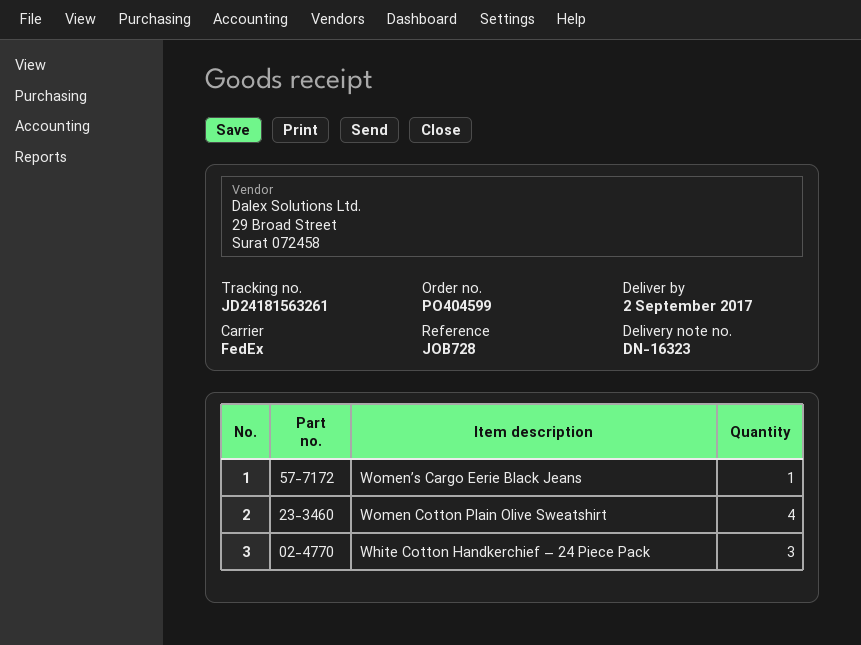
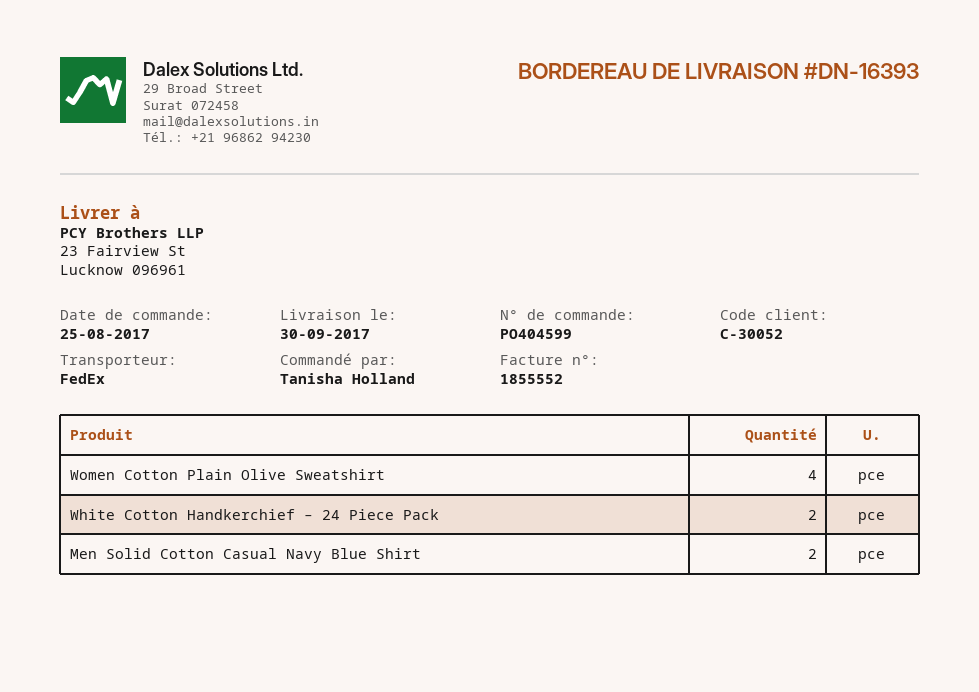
delivery note number: DN-16323 -> DN-16393
delivery date: 2017-09-02 -> 2017-09-30
Women’s Cargo Eerie Black Jeans: 1 -> none
White Cotton Handkerchief – 24 Piece Pack: 3 -> 2
Men Solid Cotton Casual Navy Blue Shirt: none -> 2

